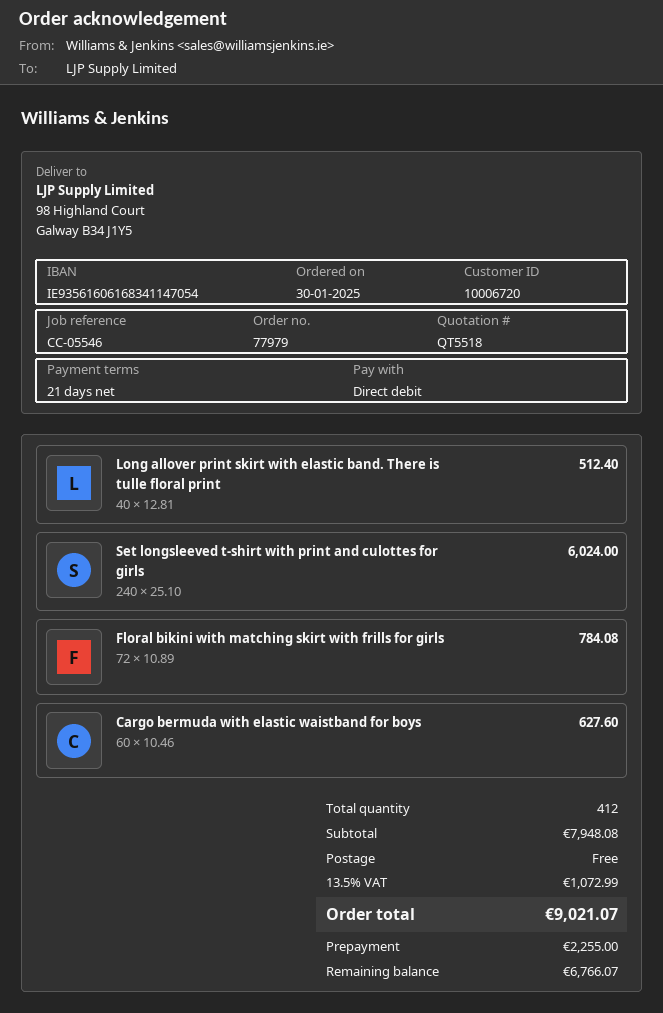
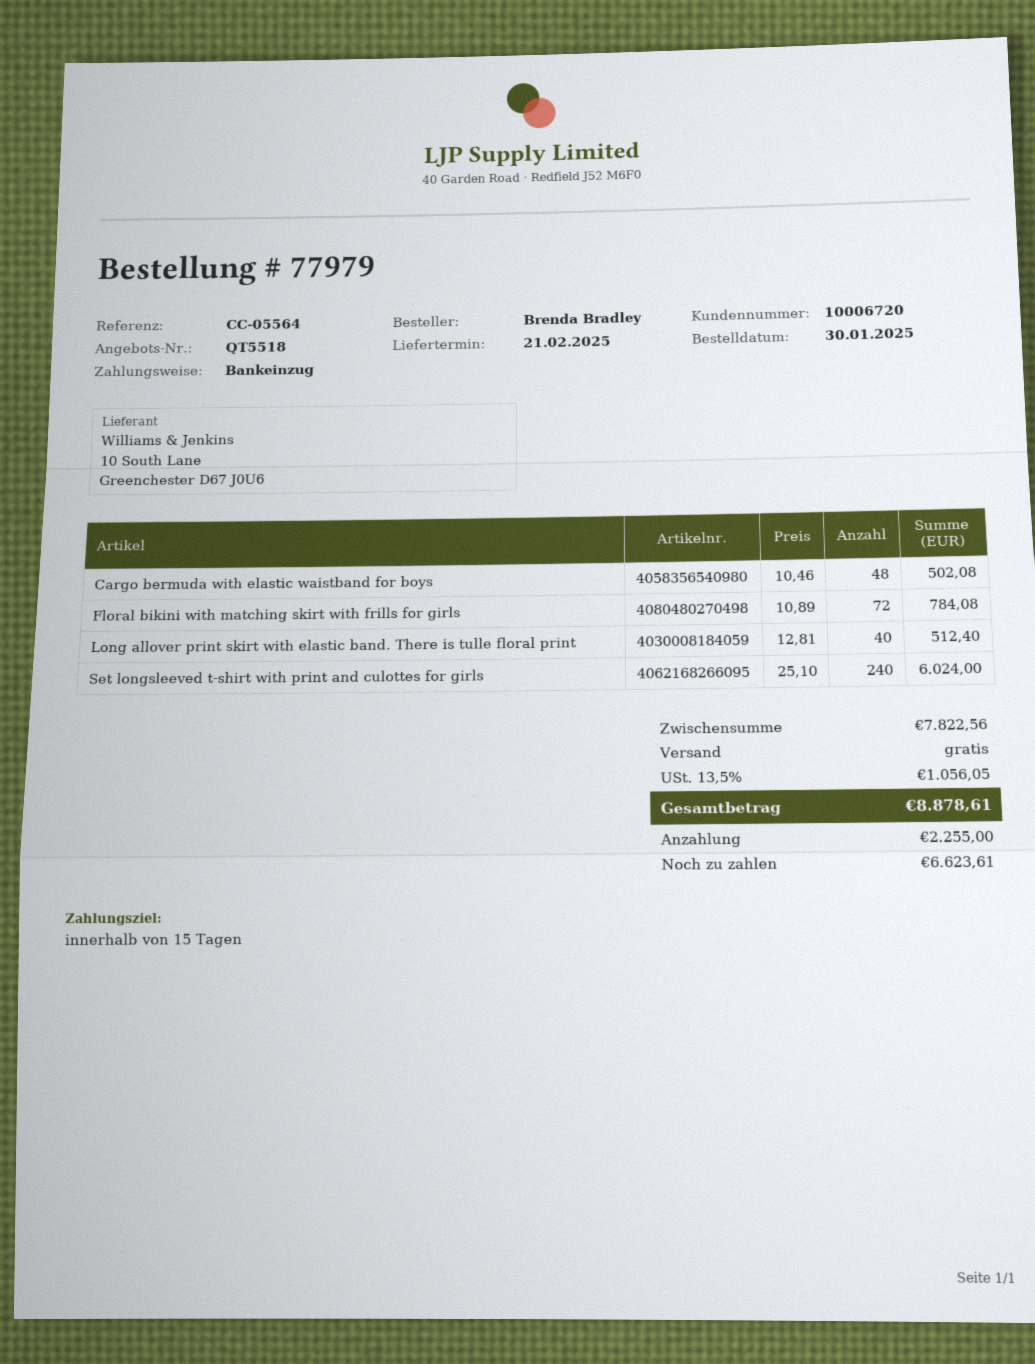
payment terms: 21 days -> 15 days
reference: CC-05546 -> CC-05564
Cargo bermuda with elastic waistband for boys: 60 x 10.46 = 627.60 -> 48 x 10.46 = 502.08
subtotal: 7948.08 -> 7822.56
tax: 13.5% = 1072.99 -> 13.5% = 1056.05
total: 9021.07 -> 8878.61
balance: 6766.07 -> 6623.61

